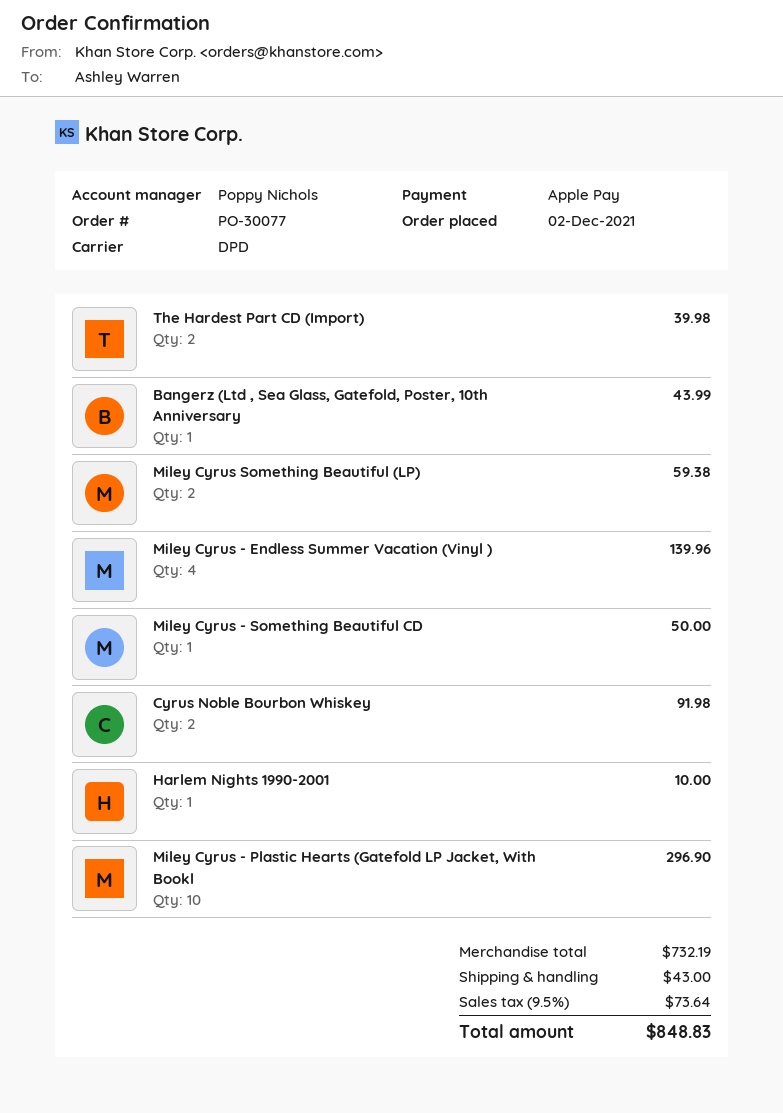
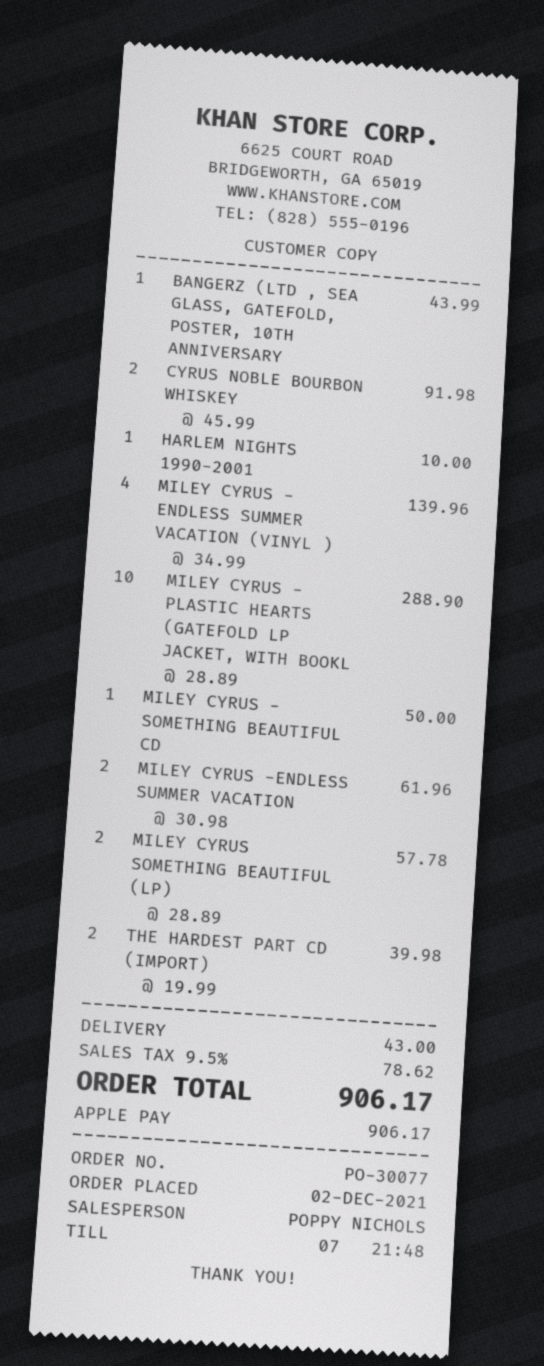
Miley Cyrus Something Beautiful (LP): 2 for 59.38 -> 2 for 57.78
Miley Cyrus - Plastic Hearts (Gatefold LP Jacket, With Bookl: 10 for 296.90 -> 10 for 288.90
MILEY CYRUS -ENDLESS SUMMER VACATION: none -> 2 for 61.96
tax: 9.5% = 73.64 -> 9.5% = 78.62
total: 848.83 -> 906.17

